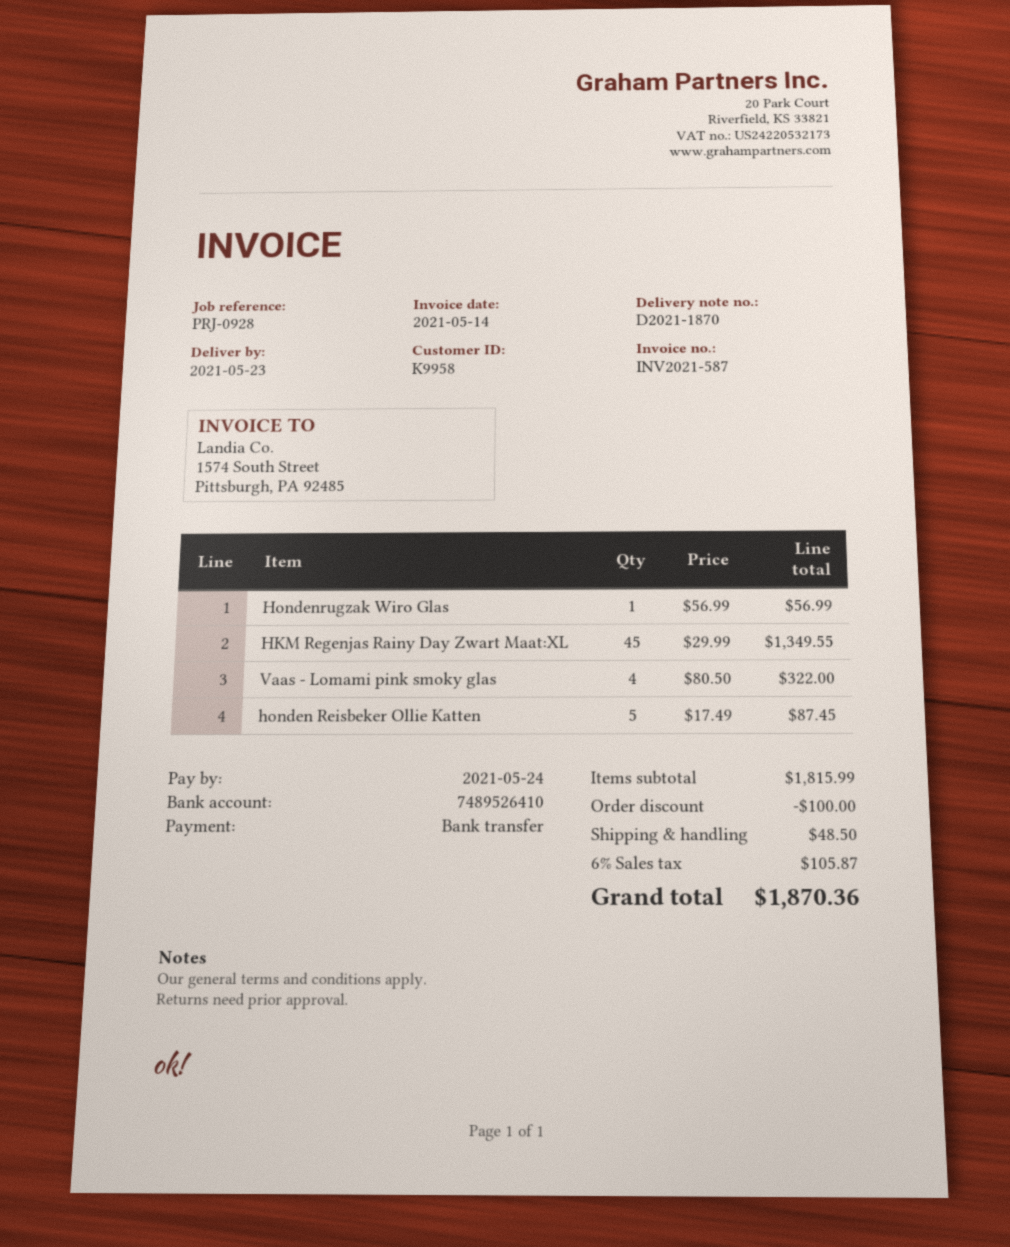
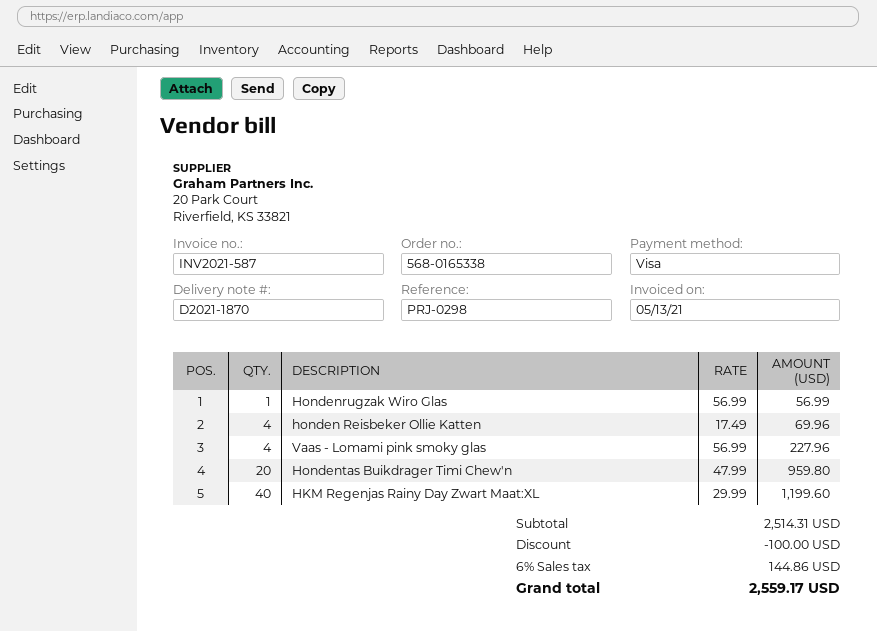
invoice date: 2021-05-14 -> 2021-05-13
reference: PRJ-0928 -> PRJ-0298
payment method: bank transfer -> Visa
HKM Regenjas Rainy Day Zwart Maat:XL: 45 x 29.99 = 1349.55 -> 40 x 29.99 = 1199.60
Vaas - Lomami pink smoky glas: 4 x 80.50 = 322.00 -> 4 x 56.99 = 227.96
honden Reisbeker Ollie Katten: 5 x 17.49 = 87.45 -> 4 x 17.49 = 69.96
Hondentas Buikdrager Timi Chew'n: none -> 20 x 47.99 = 959.80
subtotal: 1815.99 -> 2514.31
shipping: 48.50 -> none
tax: 6% = 105.87 -> 6% = 144.86
total: 1870.36 -> 2559.17

